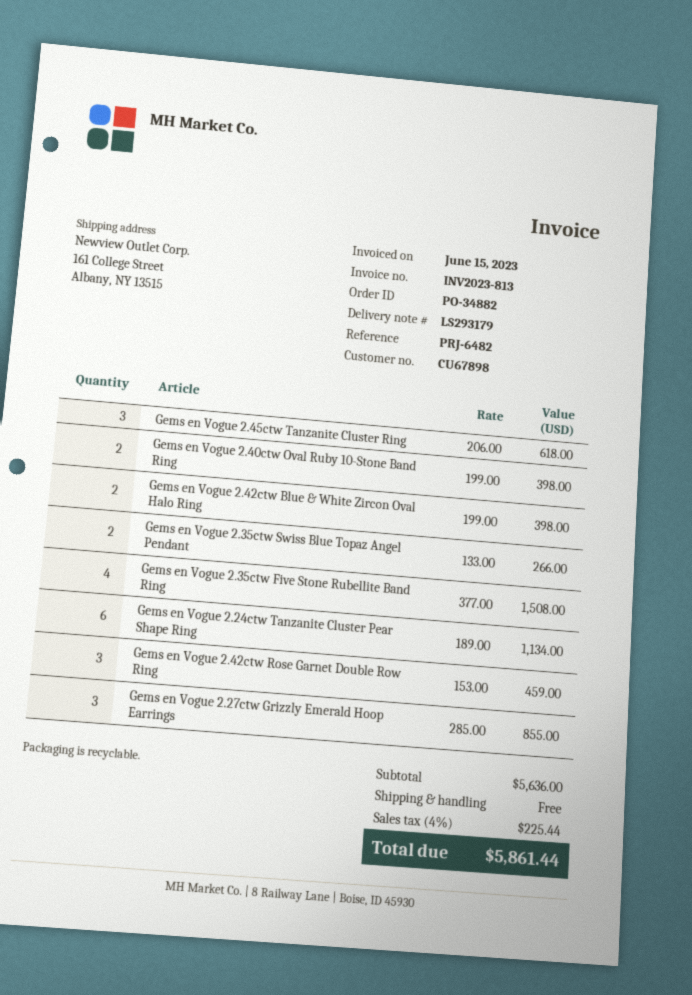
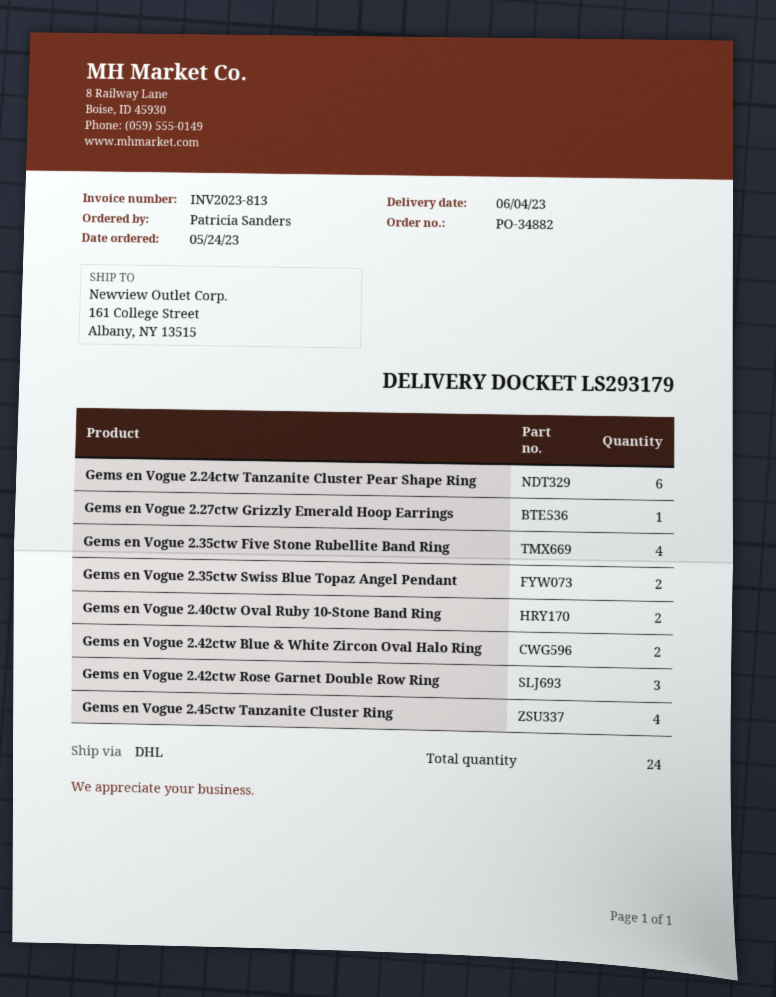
Gems en Vogue 2.45ctw Tanzanite Cluster Ring: 3 -> 4
Gems en Vogue 2.27ctw Grizzly Emerald Hoop Earrings: 3 -> 1

